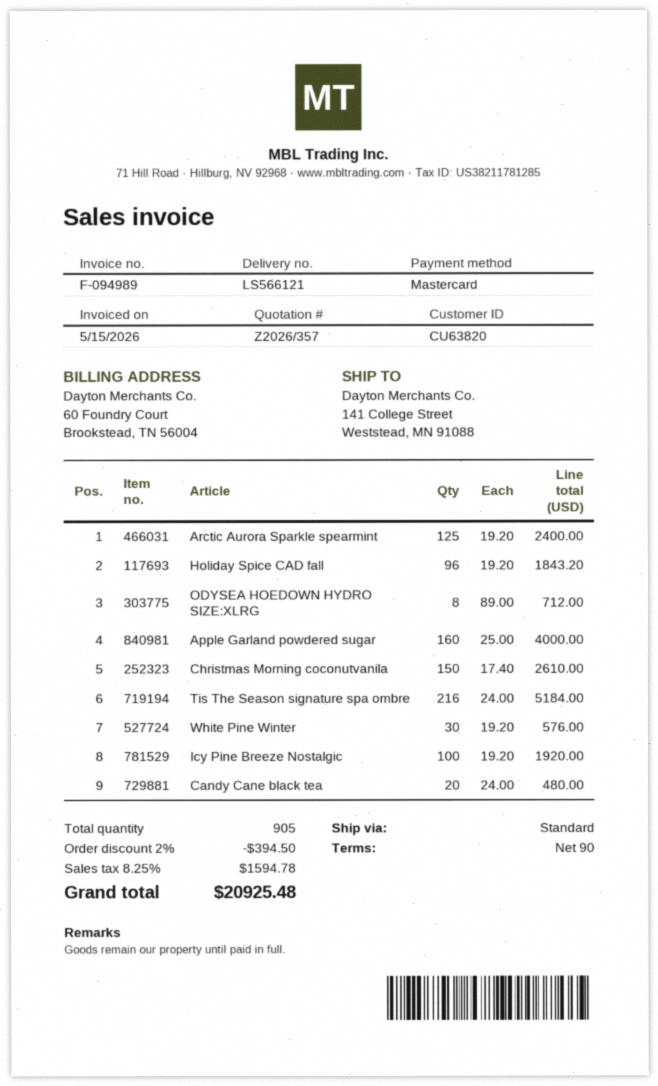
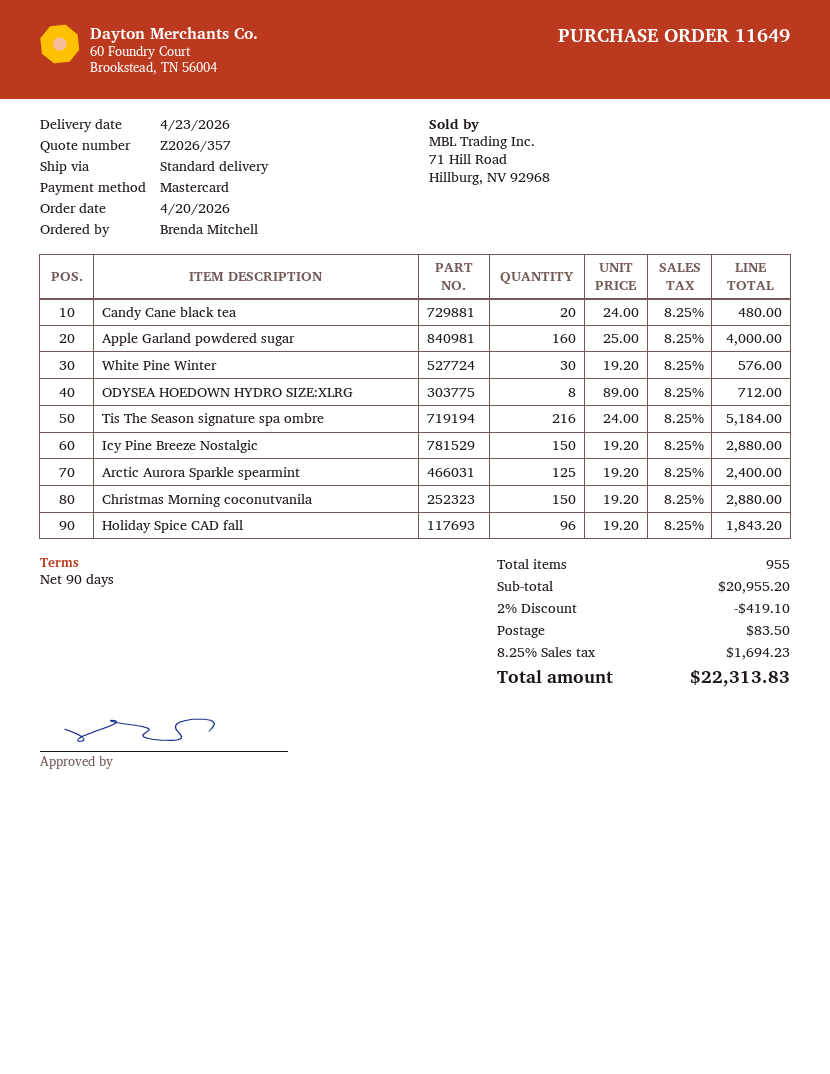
Christmas Morning coconutvanila: 150 x 17.40 = 2610.00 -> 150 x 19.20 = 2880.00
Icy Pine Breeze Nostalgic: 100 x 19.20 = 1920.00 -> 150 x 19.20 = 2880.00
total quantity: 905 -> 955
discount: 2% = 394.50 -> 2% = 419.10
shipping: none -> 83.50
tax: 8.25% = 1594.78 -> 8.25% = 1694.23
total: 20925.48 -> 22313.83

